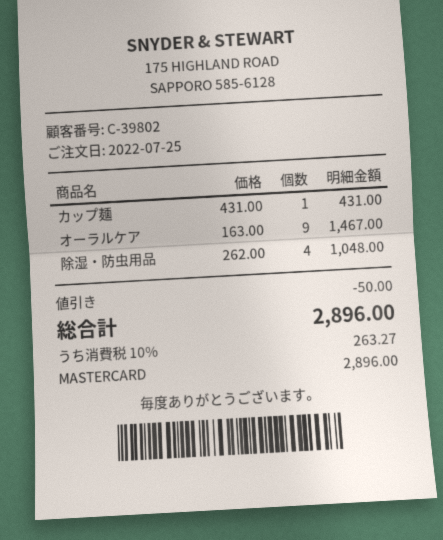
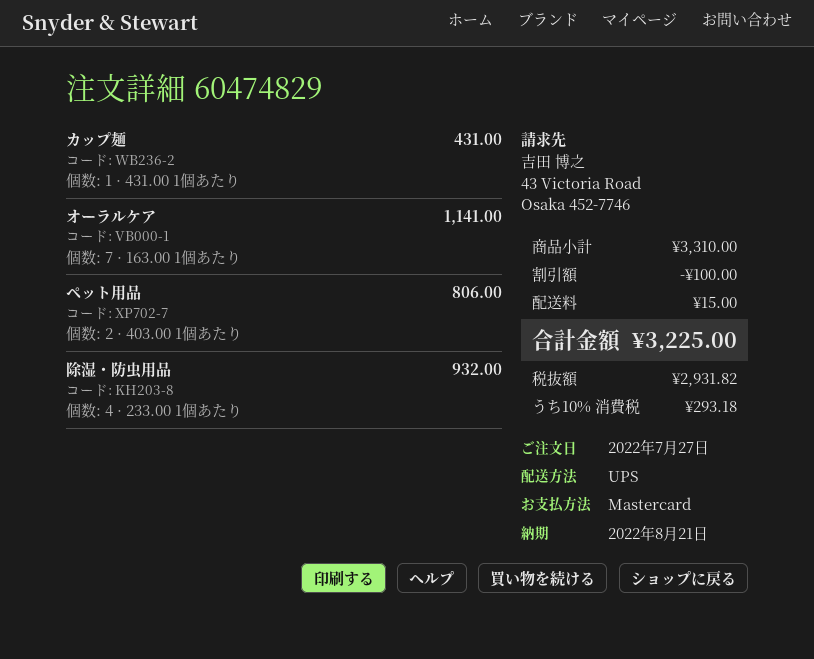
order date: 2022-07-25 -> 2022-07-27
オーラルケア: 9 x 163.00 = 1467.00 -> 7 x 163.00 = 1141.00
除湿・防虫用品: 4 x 262.00 = 1048.00 -> 4 x 233.00 = 932.00
ペット用品: none -> 2 x 403.00 = 806.00
discount: 50.00 -> 100.00
shipping: none -> 15.00
tax: 10% = 263.27 -> 10% = 293.18
total: 2896.00 -> 3225.00

